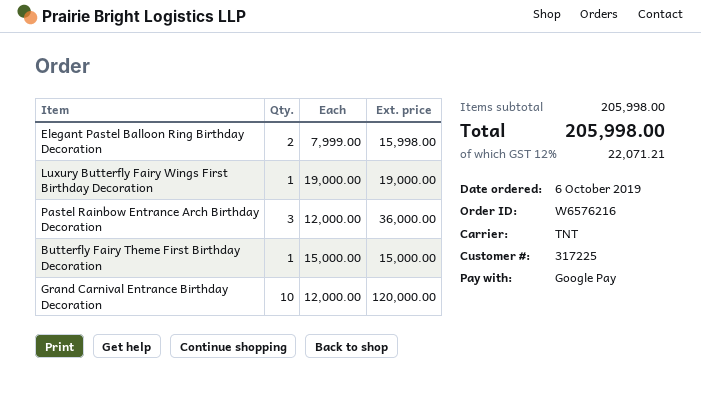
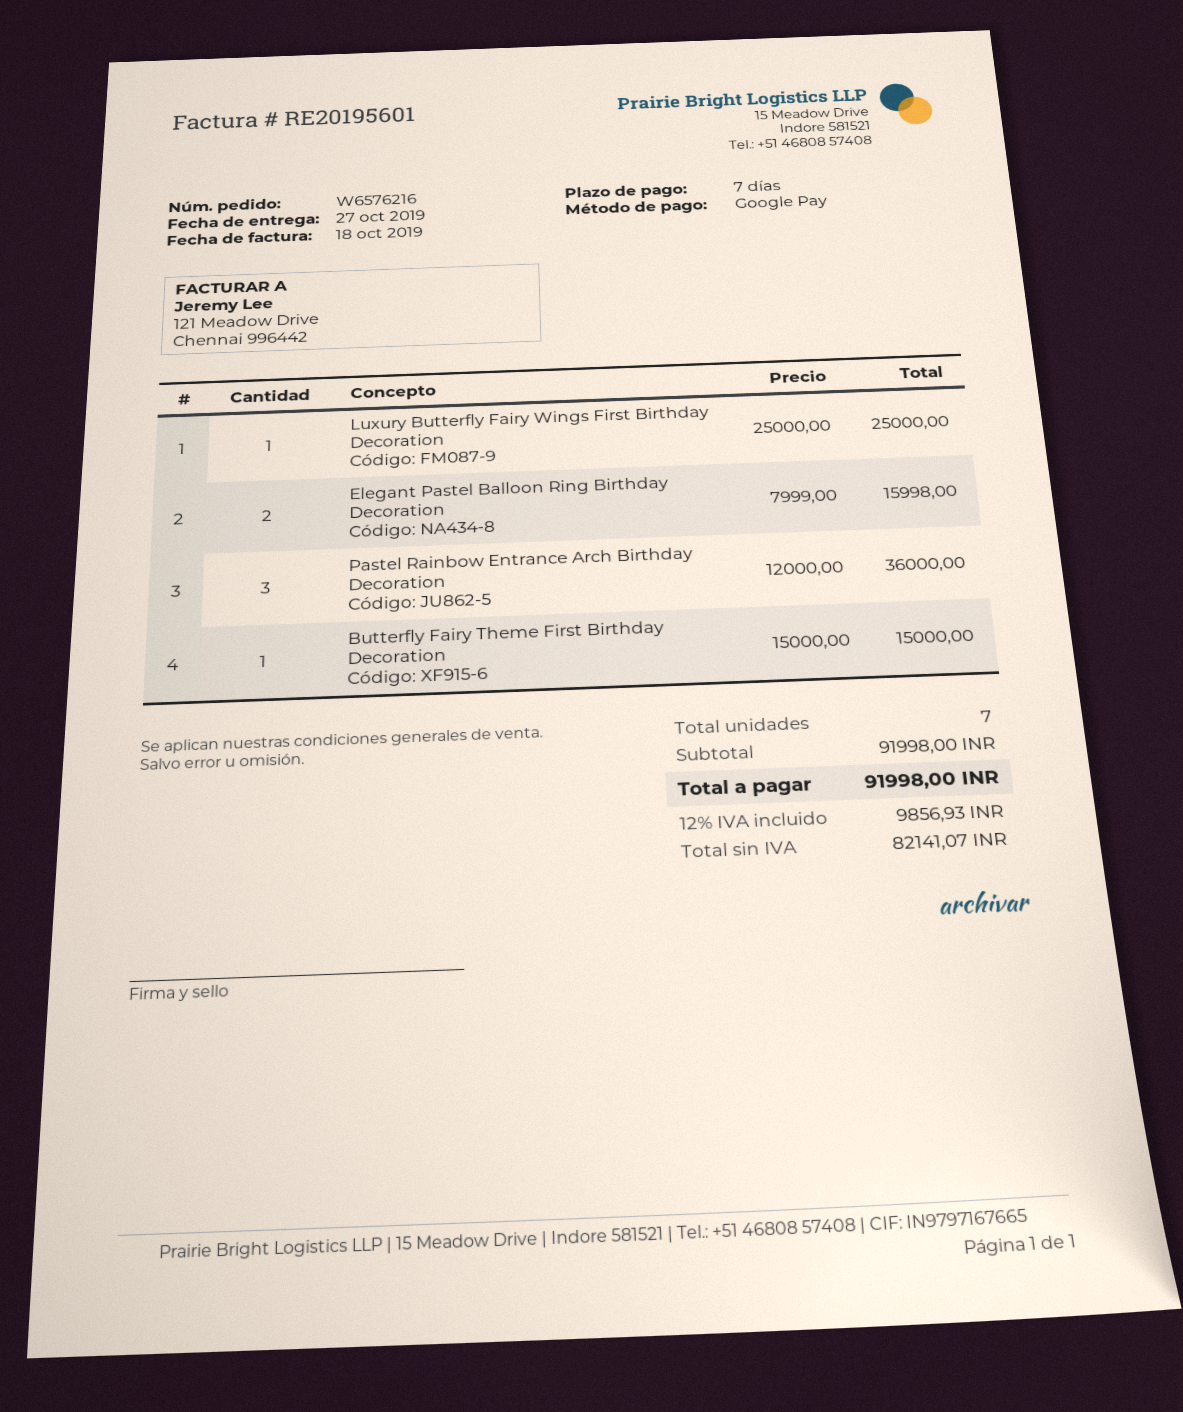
Luxury Butterfly Fairy Wings First Birthday Decoration: 1 x 19000.00 = 19000.00 -> 1 x 25000.00 = 25000.00
Grand Carnival Entrance Birthday Decoration: 10 x 12000.00 = 120000.00 -> none
subtotal: 205998.00 -> 91998.00
tax: 12% = 22071.21 -> 12% = 9856.93
total: 205998.00 -> 91998.00

